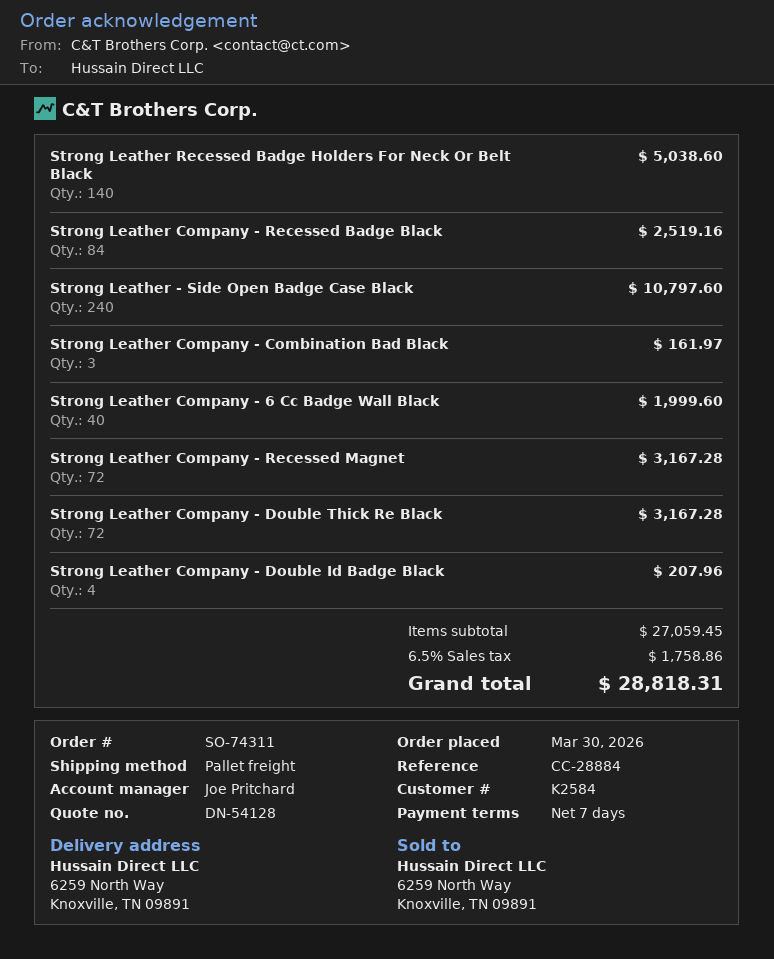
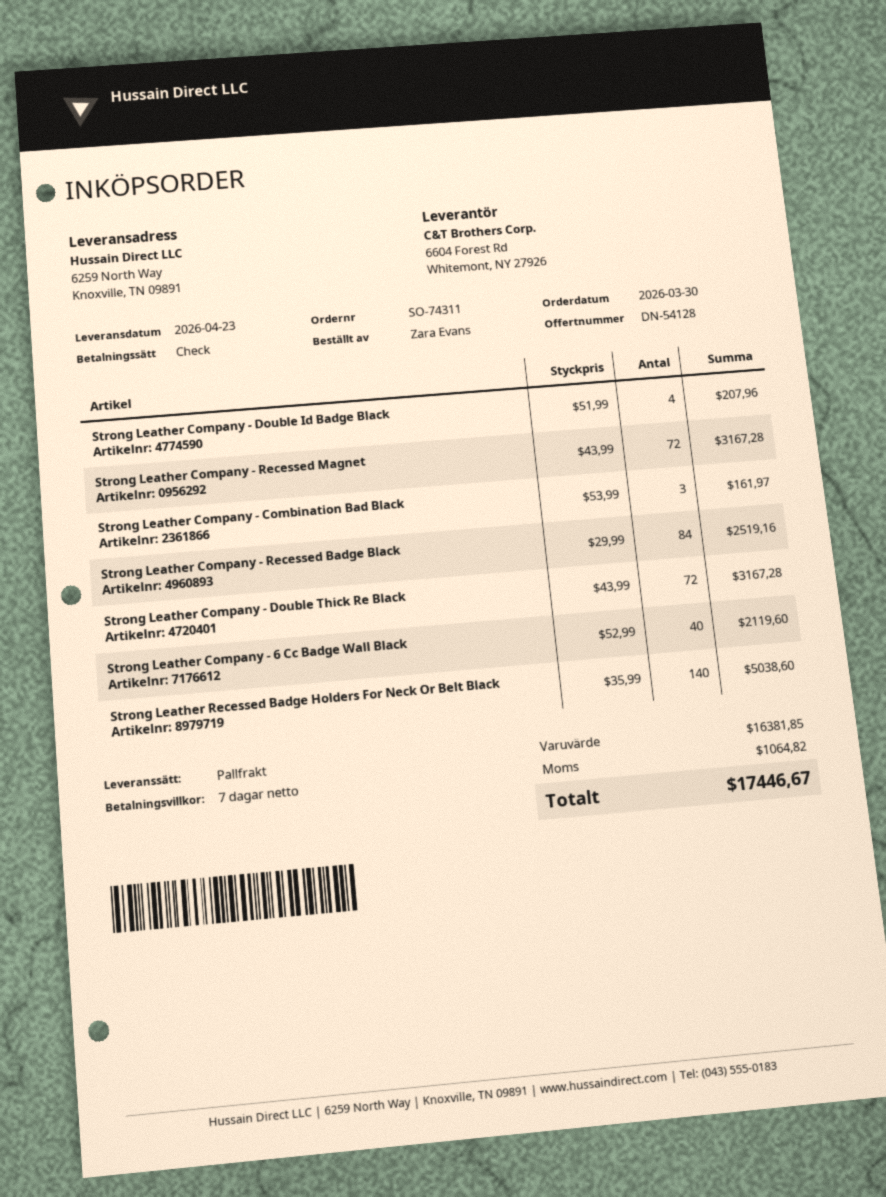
Strong Leather - Side Open Badge Case Black: 240 for 10797.60 -> none
Strong Leather Company - 6 Cc Badge Wall Black: 40 for 1999.60 -> 40 for 2119.60
subtotal: 27059.45 -> 16381.85
tax: 1758.86 -> 1064.82
total: 28818.31 -> 17446.67

